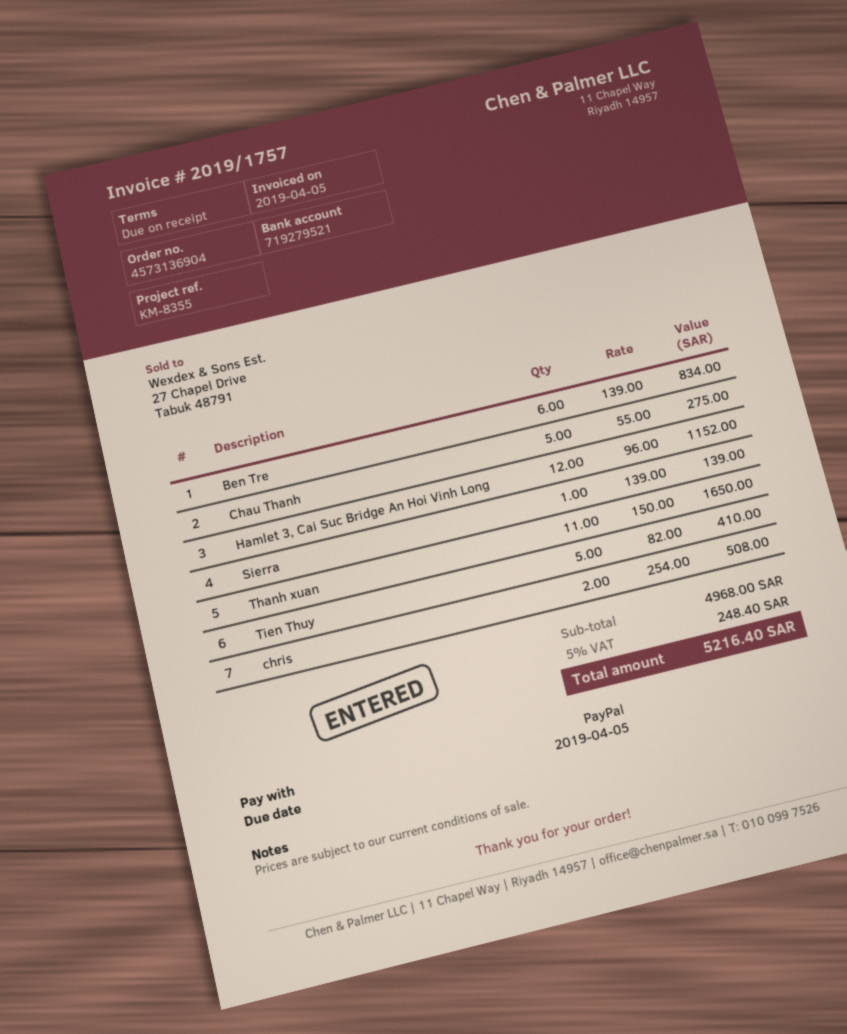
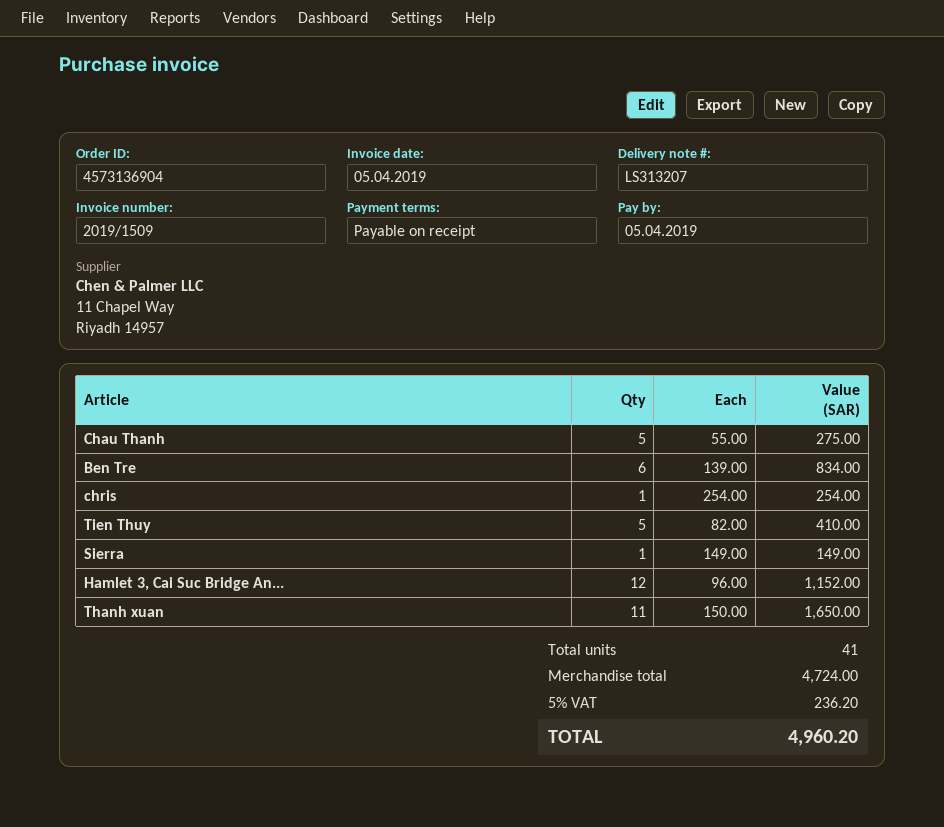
invoice number: 2019/1757 -> 2019/1509
Sierra: 1 x 139.00 = 139.00 -> 1 x 149.00 = 149.00
chris: 2 x 254.00 = 508.00 -> 1 x 254.00 = 254.00
subtotal: 4968.00 -> 4724.00
tax: 5% = 248.40 -> 5% = 236.20
total: 5216.40 -> 4960.20

